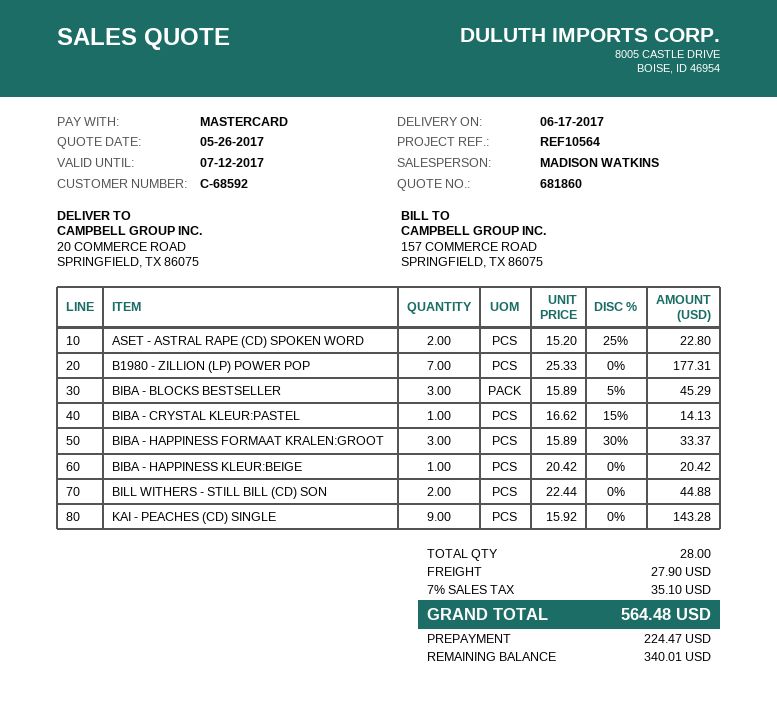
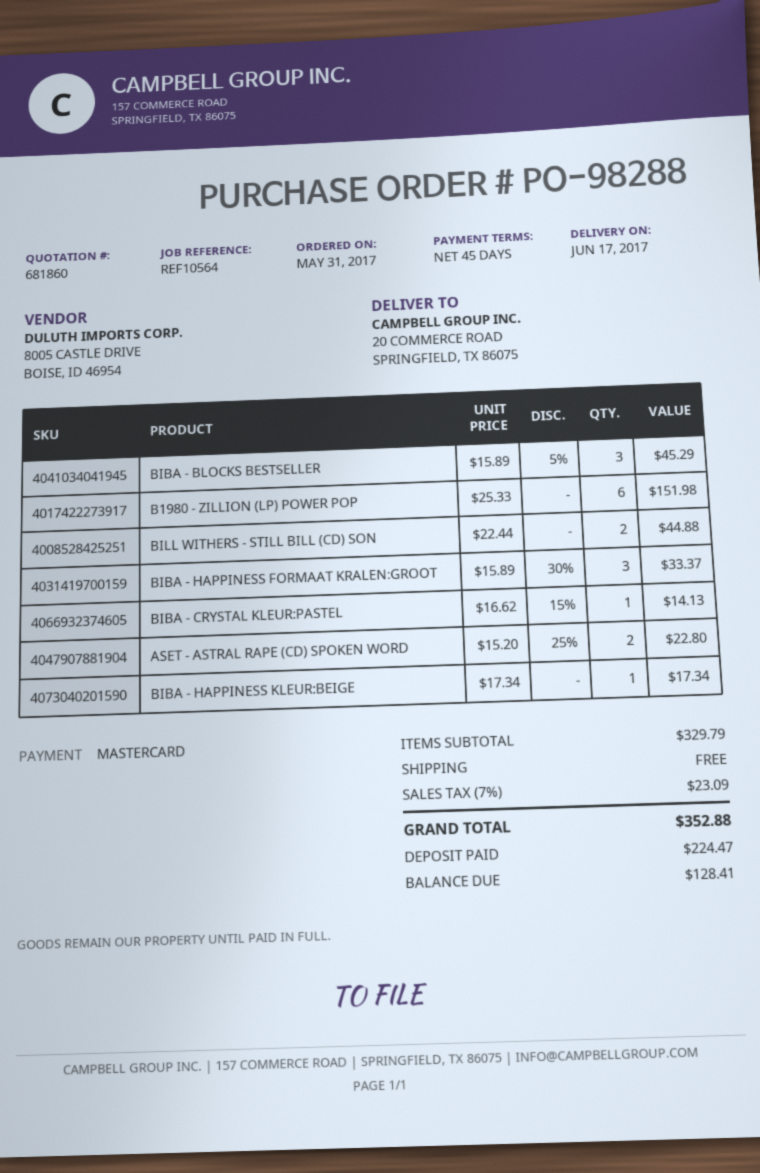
B1980 - ZILLION (LP) POWER POP: 7 x 25.33 = 177.31 -> 6 x 25.33 = 151.98
BIBA - HAPPINESS KLEUR:BEIGE: 1 x 20.42 = 20.42 -> 1 x 17.34 = 17.34
KAI - PEACHES (CD) SINGLE: 9 x 15.92 = 143.28 -> none
shipping: 27.90 -> 0.00
tax: 7% = 35.10 -> 7% = 23.09
total: 564.48 -> 352.88
balance: 340.01 -> 128.41

